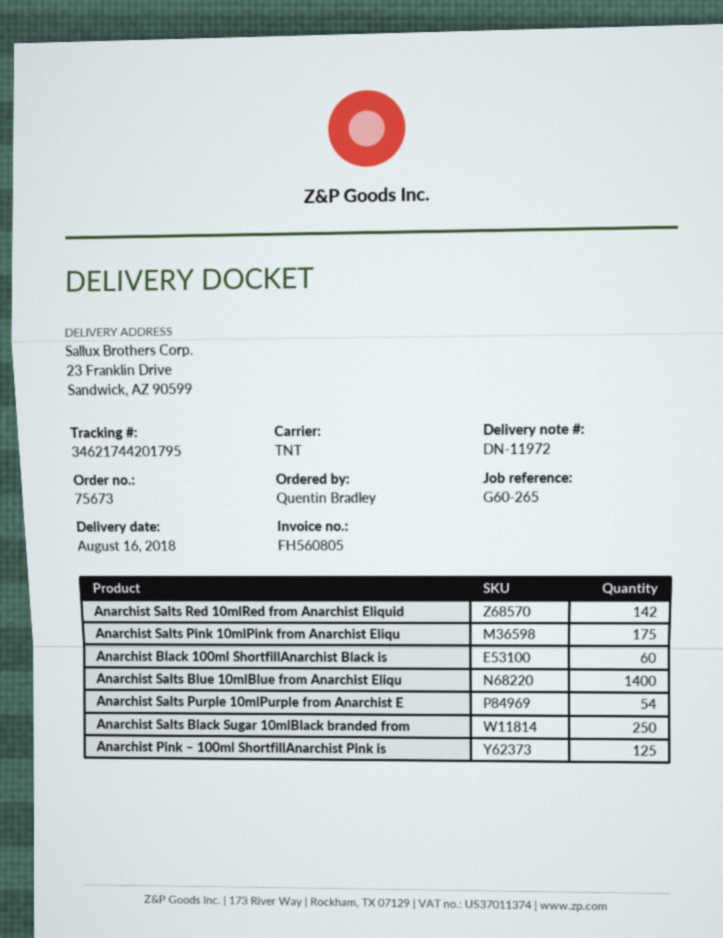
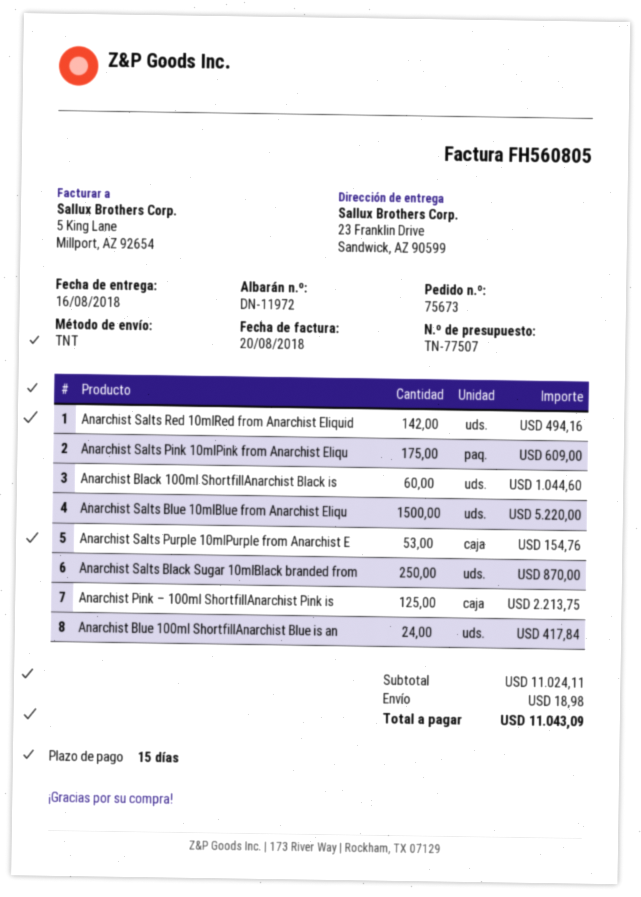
Anarchist Salts Blue 10mlBlue from Anarchist Eliqu: 1400 -> 1500
Anarchist Salts Purple 10mlPurple from Anarchist E: 54 -> 53
Anarchist Blue 100ml ShortfillAnarchist Blue is an: none -> 24

